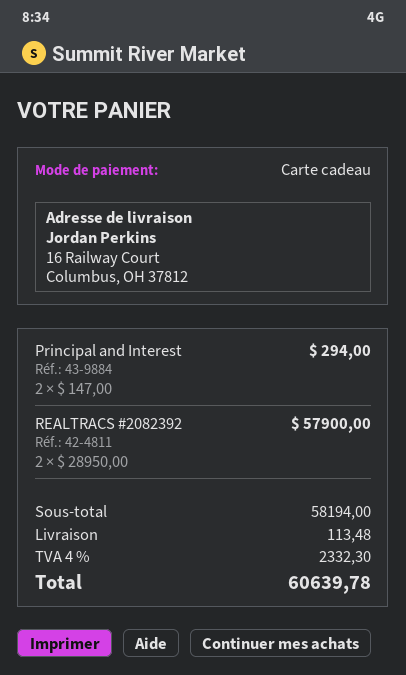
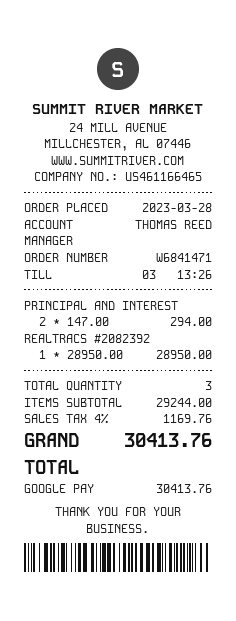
payment method: gift card -> Google Pay
REALTRACS #2082392: 2 x 28950.00 = 57900.00 -> 1 x 28950.00 = 28950.00
subtotal: 58194.00 -> 29244.00
shipping: 113.48 -> none
tax: 4% = 2332.30 -> 4% = 1169.76
total: 60639.78 -> 30413.76

